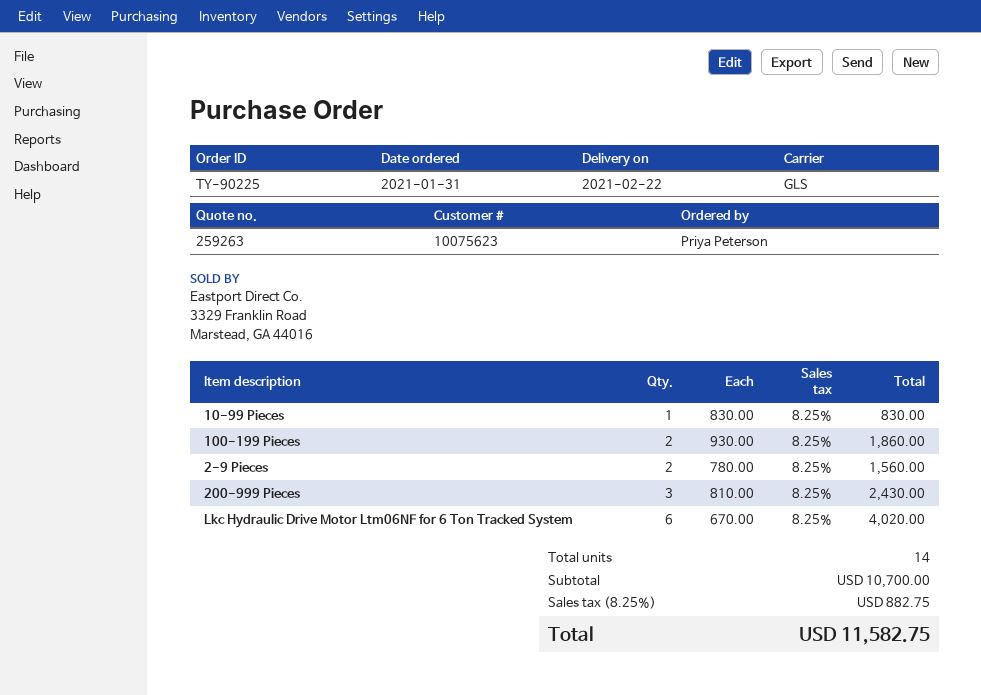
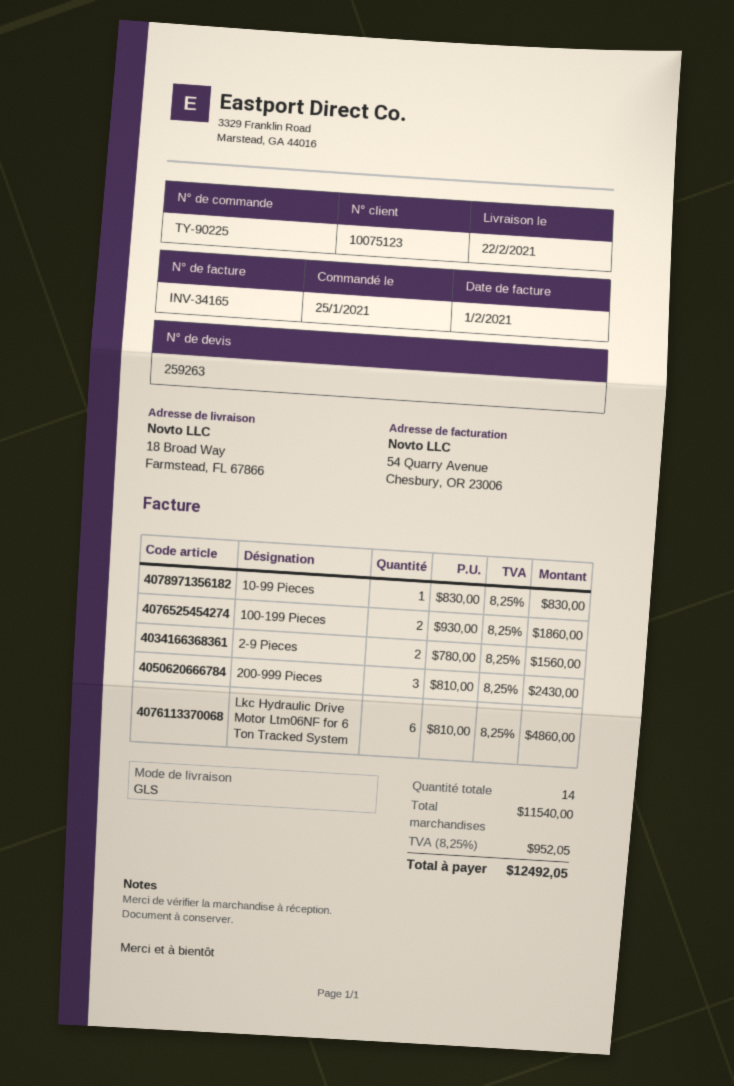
order date: 2021-01-31 -> 2021-01-25
customer number: 10075623 -> 10075123
Lkc Hydraulic Drive Motor Ltm06NF for 6 Ton Tracked System: 6 x 670.00 = 4020.00 -> 6 x 810.00 = 4860.00
subtotal: 10700.00 -> 11540.00
tax: 8.25% = 882.75 -> 8.25% = 952.05
total: 11582.75 -> 12492.05

